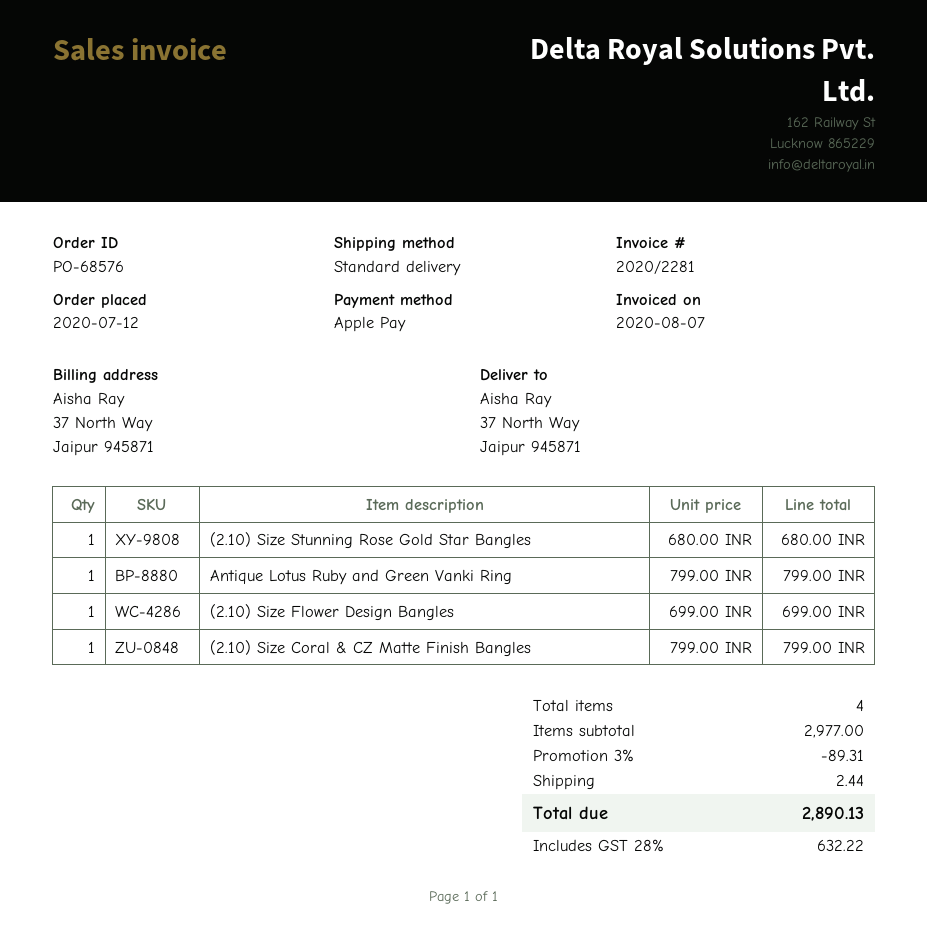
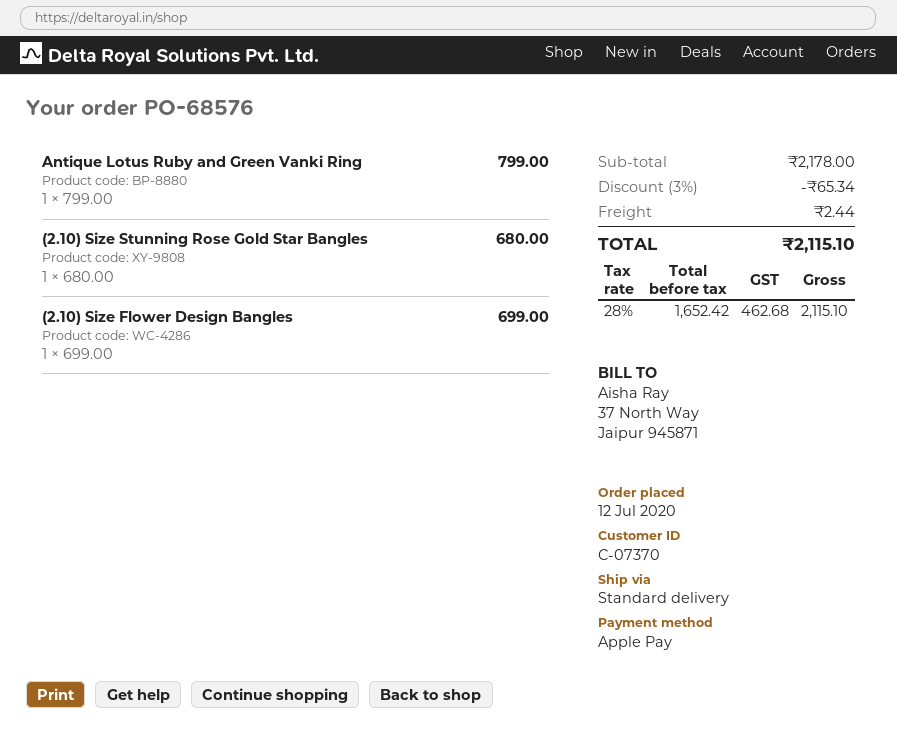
(2.10) Size Coral & CZ Matte Finish Bangles: 1 x 799.00 = 799.00 -> none
subtotal: 2977.00 -> 2178.00
discount: 3% = 89.31 -> 3% = 65.34
tax: 28% = 632.22 -> 28% = 462.68
total: 2890.13 -> 2115.10

